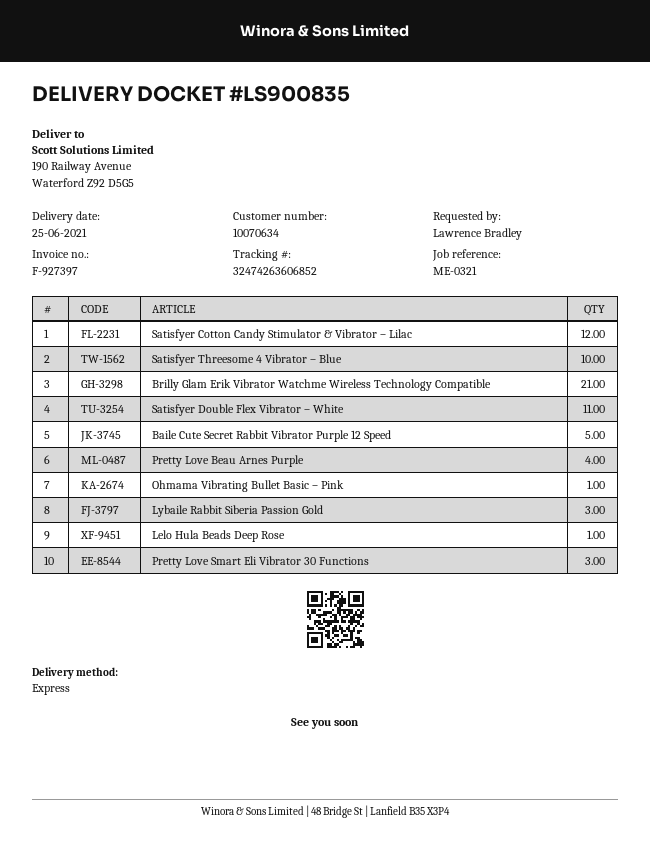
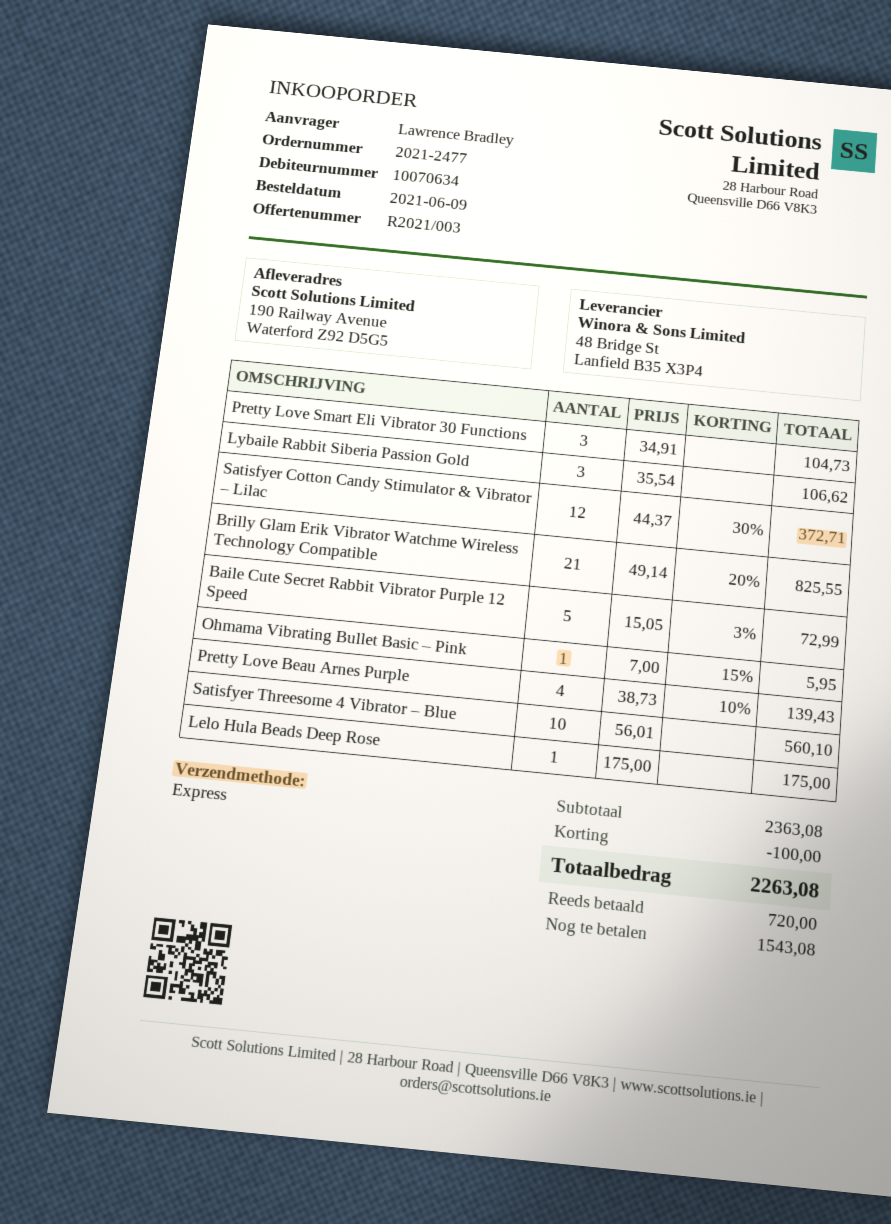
Satisfyer Double Flex Vibrator – White: 11 -> none

